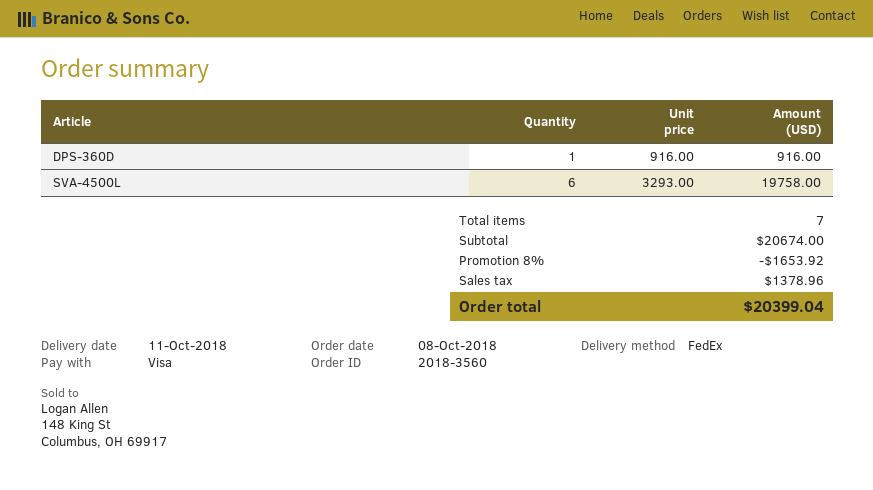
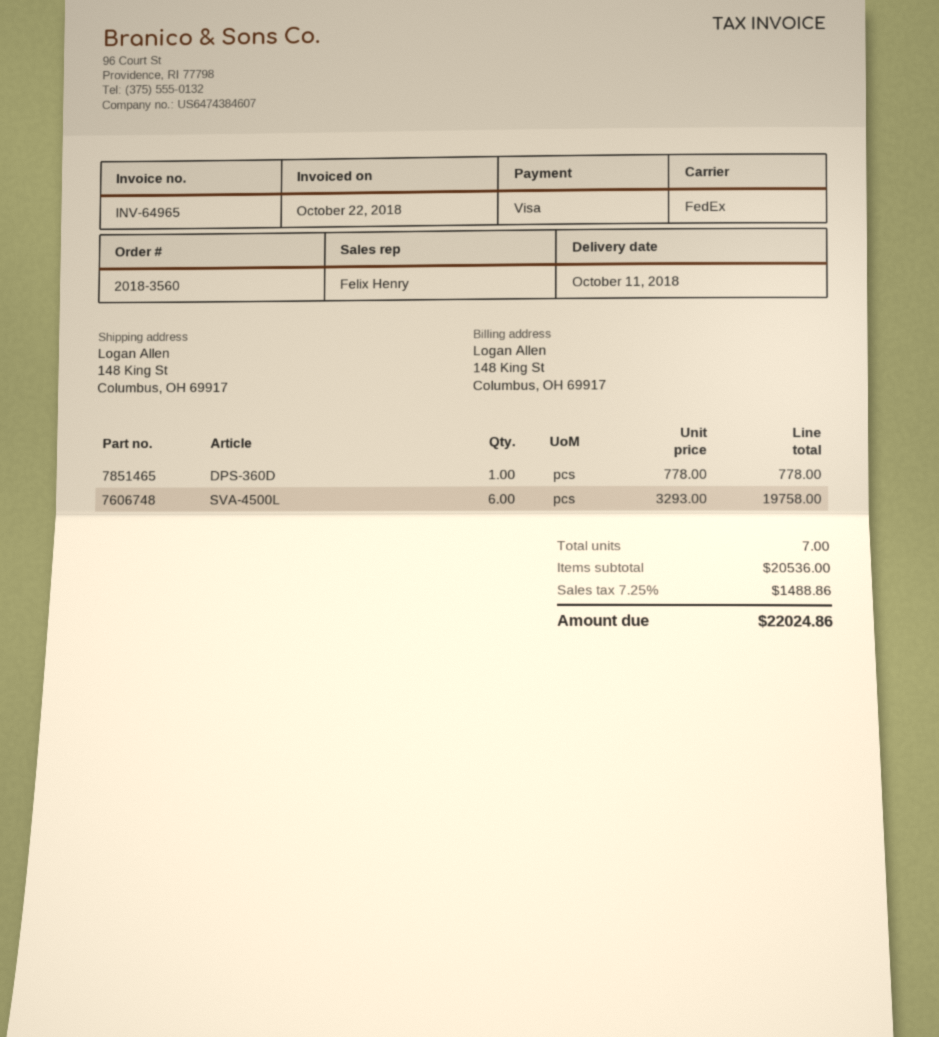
DPS-360D: 1 x 916.00 = 916.00 -> 1 x 778.00 = 778.00
subtotal: 20674.00 -> 20536.00
discount: 8% = 1653.92 -> none
tax: 1378.96 -> 1488.86
total: 20399.04 -> 22024.86

